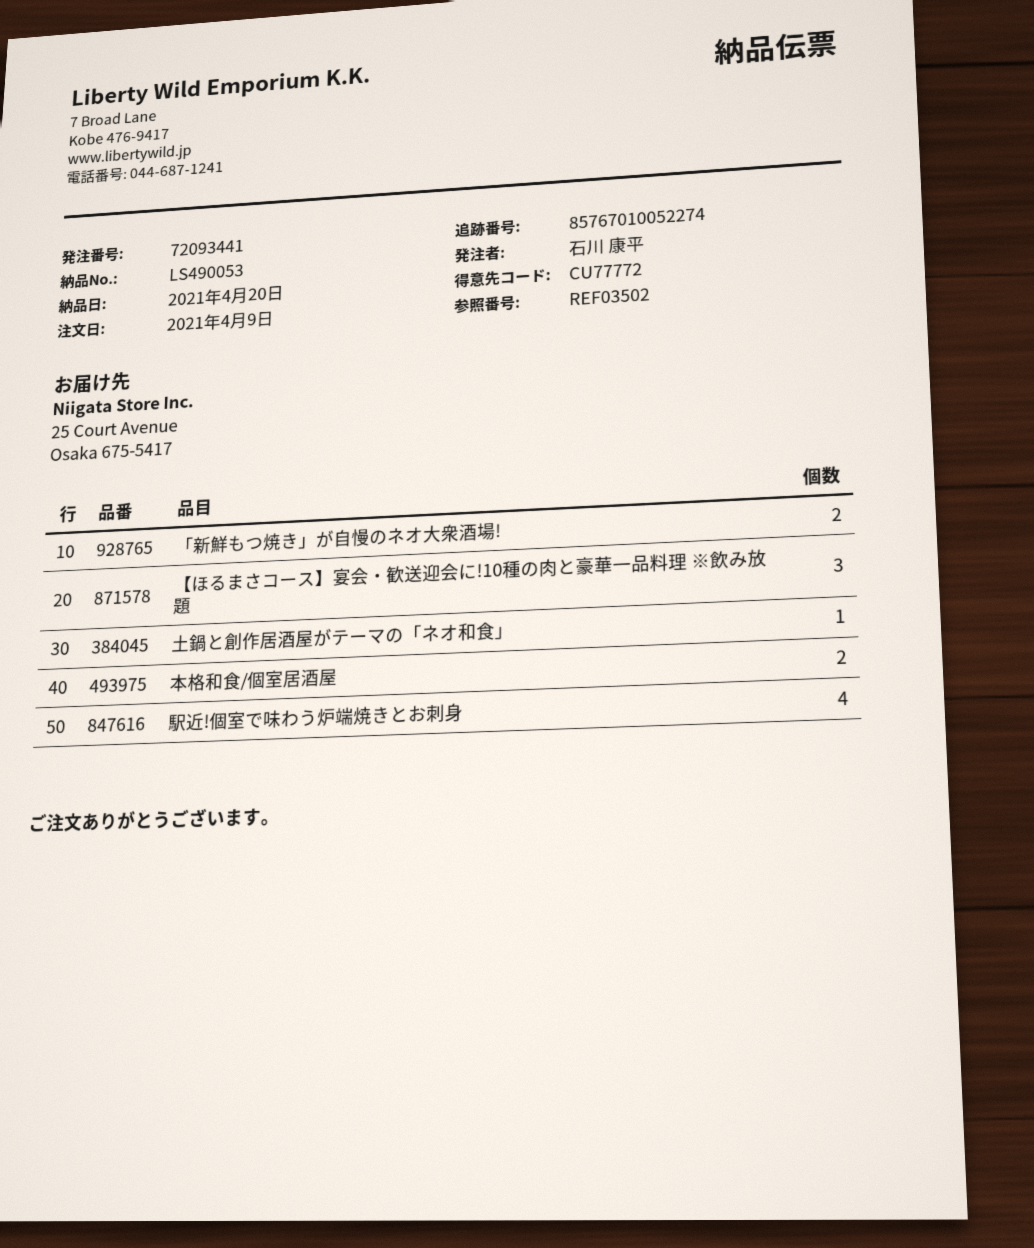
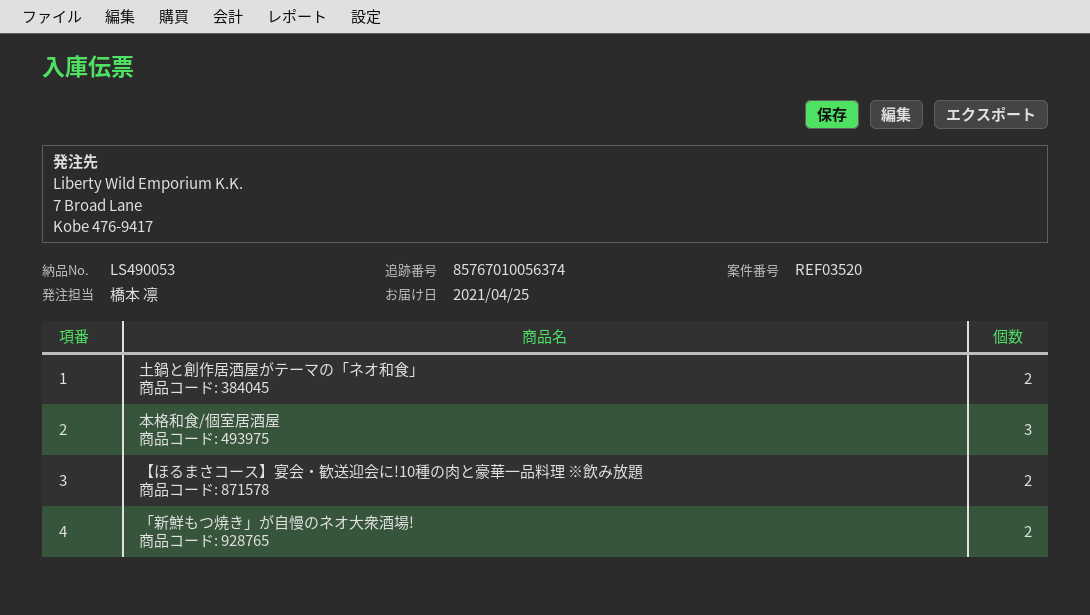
delivery date: 2021-04-20 -> 2021-04-25
reference: REF03502 -> REF03520
ordered by: 石川 康平 -> 橋本 凛
tracking number: 85767010052274 -> 85767010056374
【ほるまさコース】宴会・歓送迎会に!10種の肉と豪華一品料理 ※飲み放題: 3 -> 2
土鍋と創作居酒屋がテーマの「ネオ和食」: 1 -> 2
本格和食/個室居酒屋: 2 -> 3
駅近!個室で味わう炉端焼きとお刺身: 4 -> none

